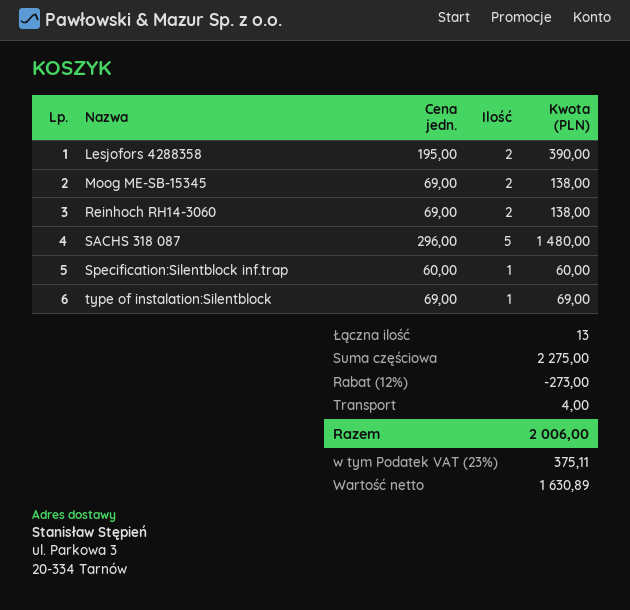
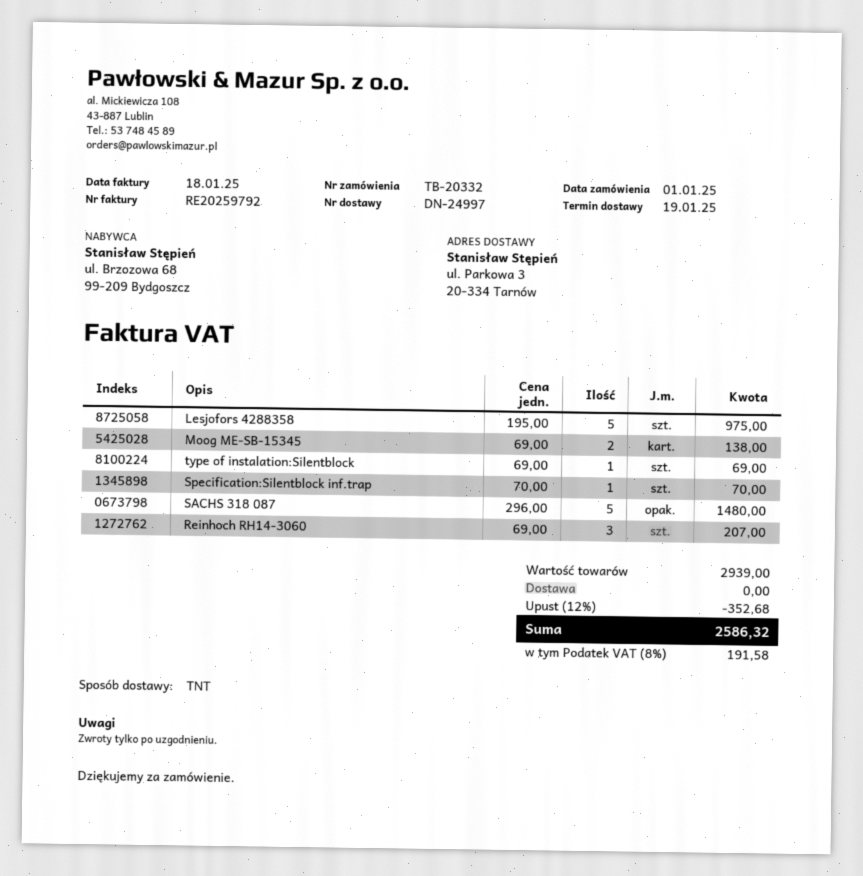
Lesjofors 4288358: 2 x 195.00 = 390.00 -> 5 x 195.00 = 975.00
Reinhoch RH14-3060: 2 x 69.00 = 138.00 -> 3 x 69.00 = 207.00
Specification:Silentblock inf.trap: 1 x 60.00 = 60.00 -> 1 x 70.00 = 70.00
subtotal: 2275.00 -> 2939.00
discount: 12% = 273.00 -> 12% = 352.68
shipping: 4.00 -> 0.00
tax: 23% = 375.11 -> 8% = 191.58
total: 2006.00 -> 2586.32

